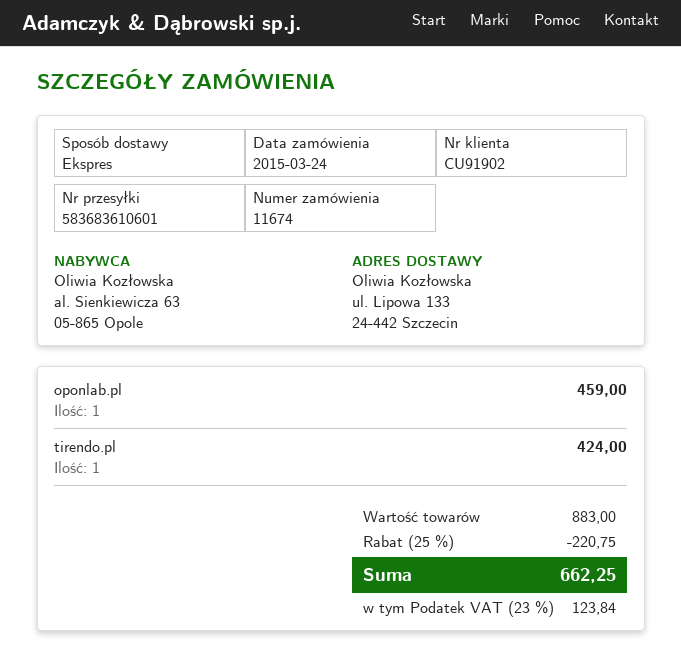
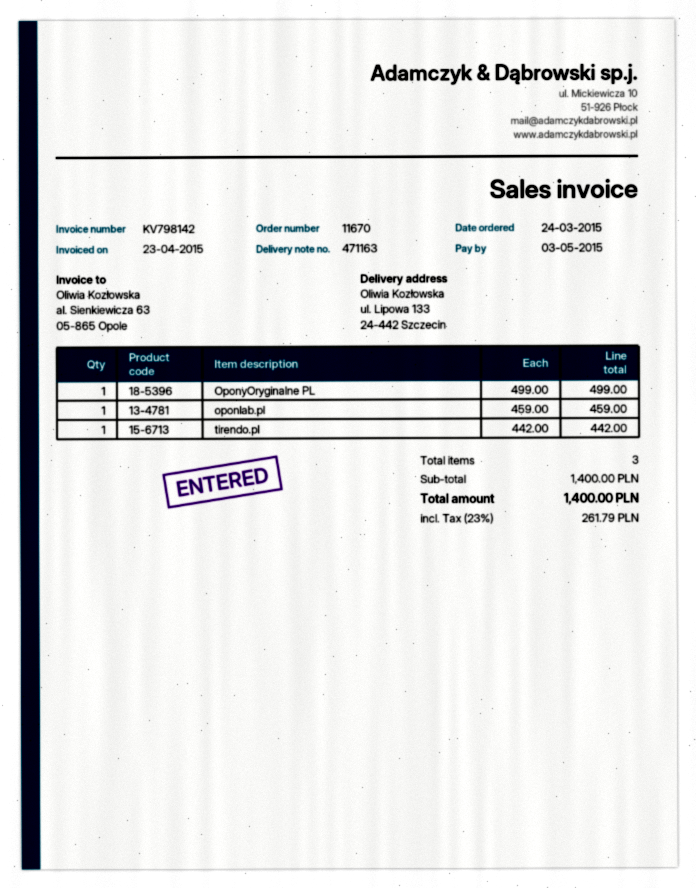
order number: 11674 -> 11670
tirendo.pl: 1 for 424.00 -> 1 for 442.00
OponyOryginalne PL: none -> 1 for 499.00
subtotal: 883.00 -> 1400.00
discount: 25% = 220.75 -> none
tax: 23% = 123.84 -> 23% = 261.79
total: 662.25 -> 1400.00

